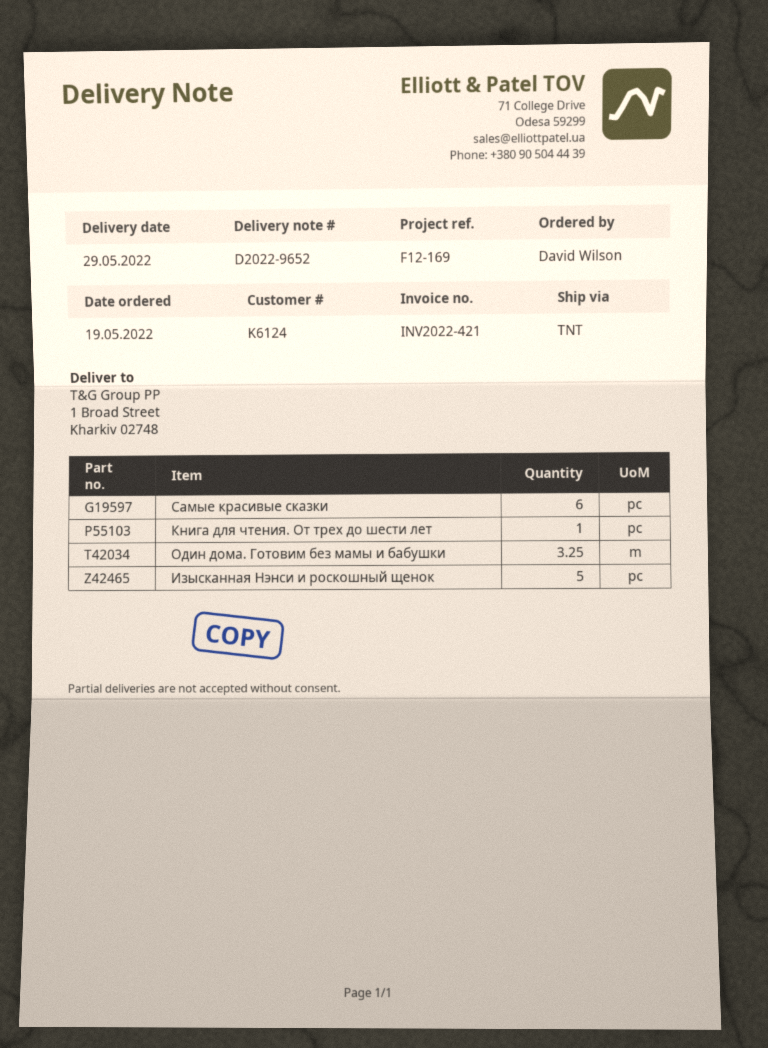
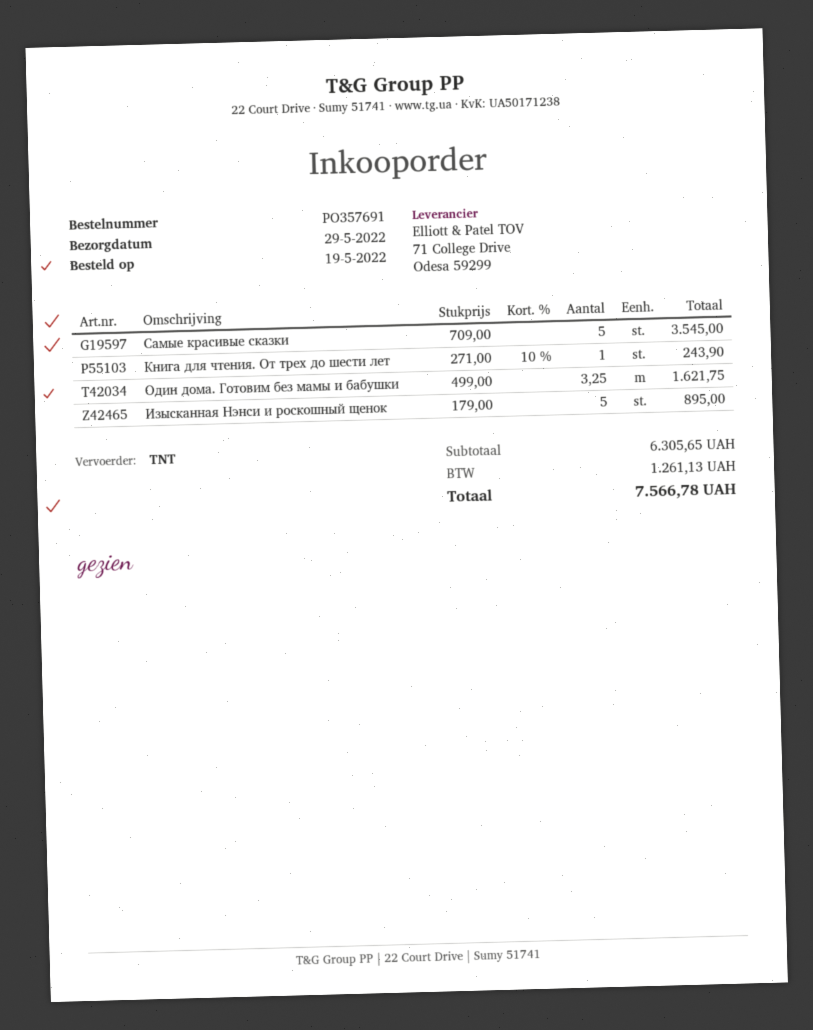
Самые красивые сказки: 6 -> 5

